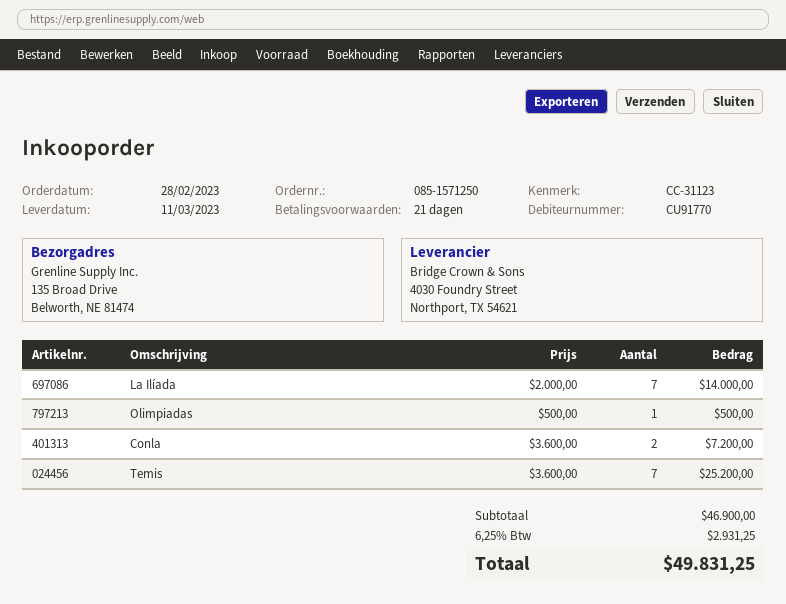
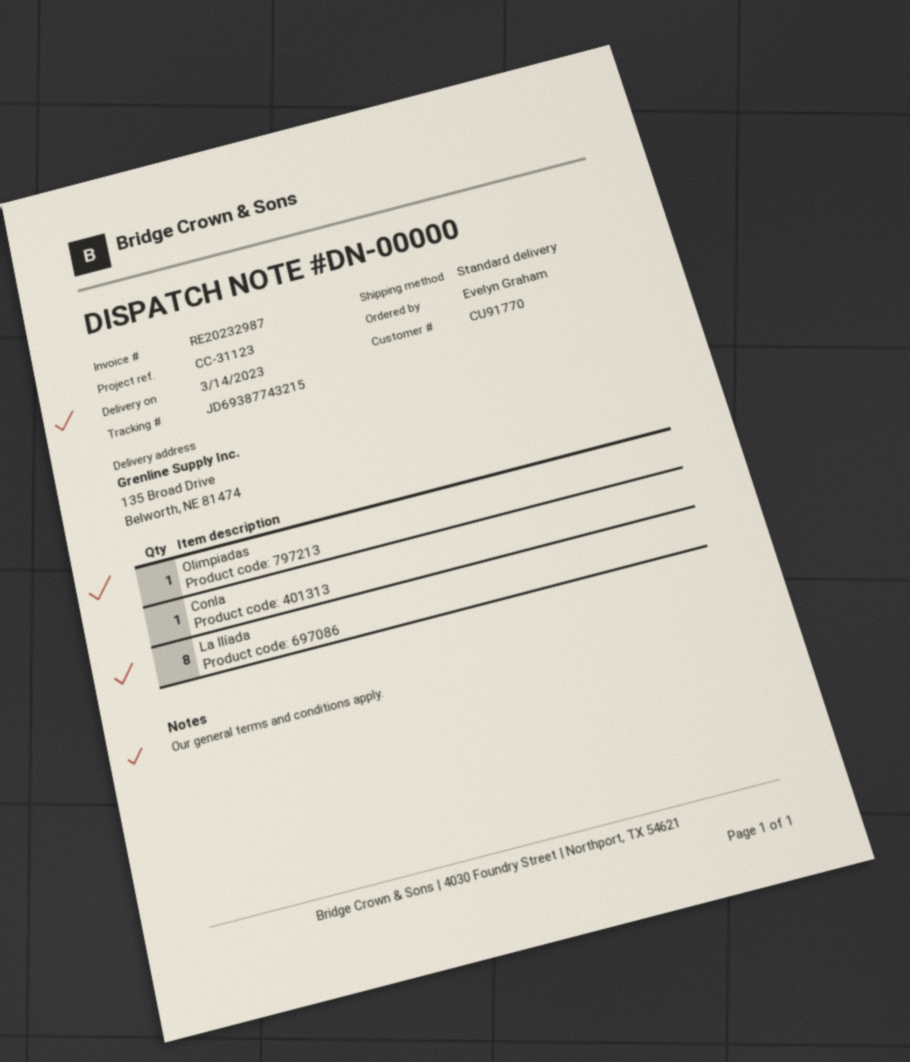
delivery date: 2023-03-11 -> 2023-03-14
La Ilíada: 7 -> 8
Conla: 2 -> 1
Temis: 7 -> none

